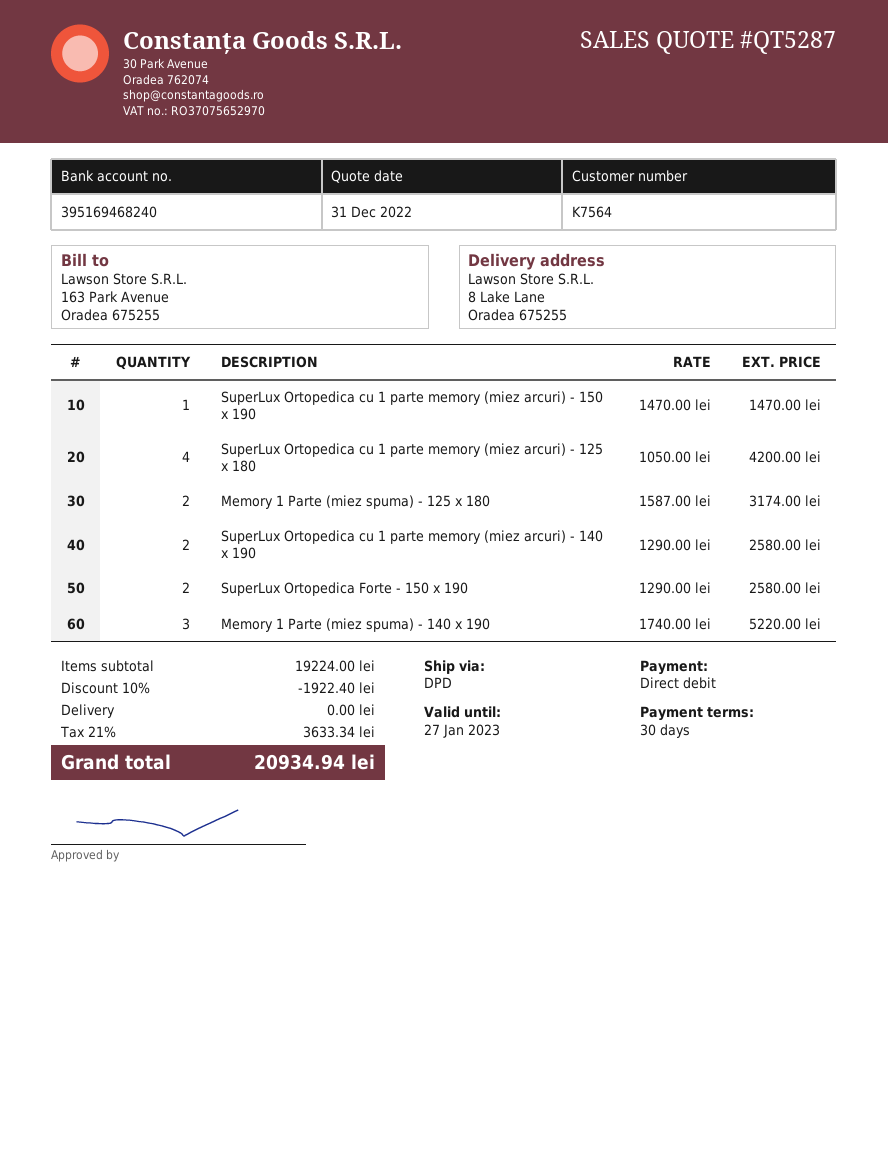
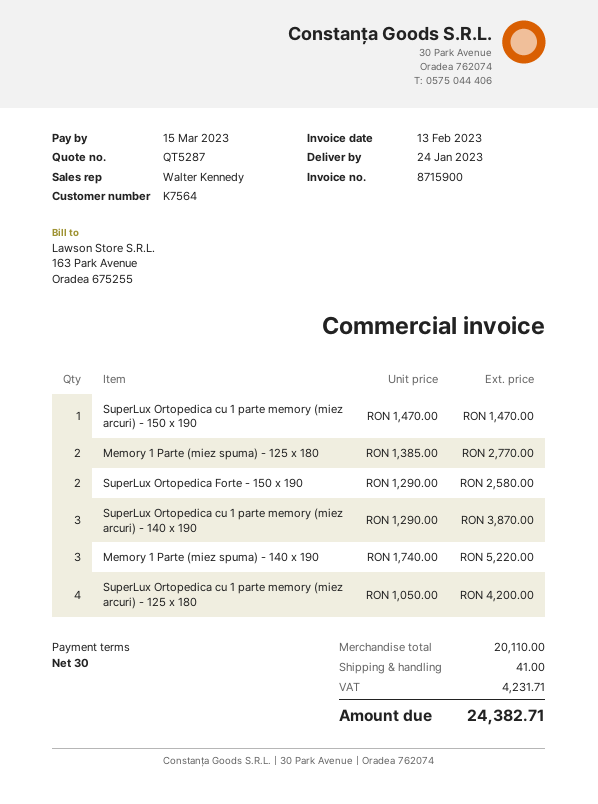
Memory 1 Parte (miez spuma) - 125 x 180: 2 x 1587.00 = 3174.00 -> 2 x 1385.00 = 2770.00
SuperLux Ortopedica cu 1 parte memory (miez arcuri) - 140 x 190: 2 x 1290.00 = 2580.00 -> 3 x 1290.00 = 3870.00
subtotal: 19224.00 -> 20110.00
discount: 10% = 1922.40 -> none
shipping: 0.00 -> 41.00
tax: 3633.34 -> 4231.71
total: 20934.94 -> 24382.71

